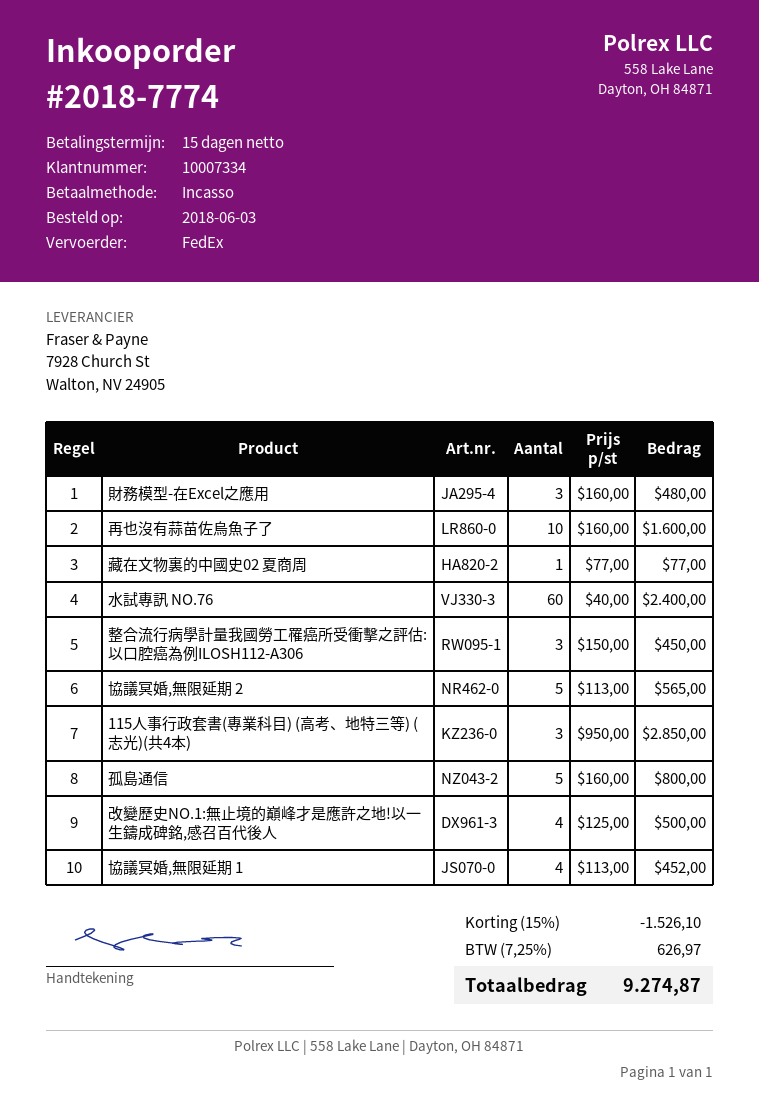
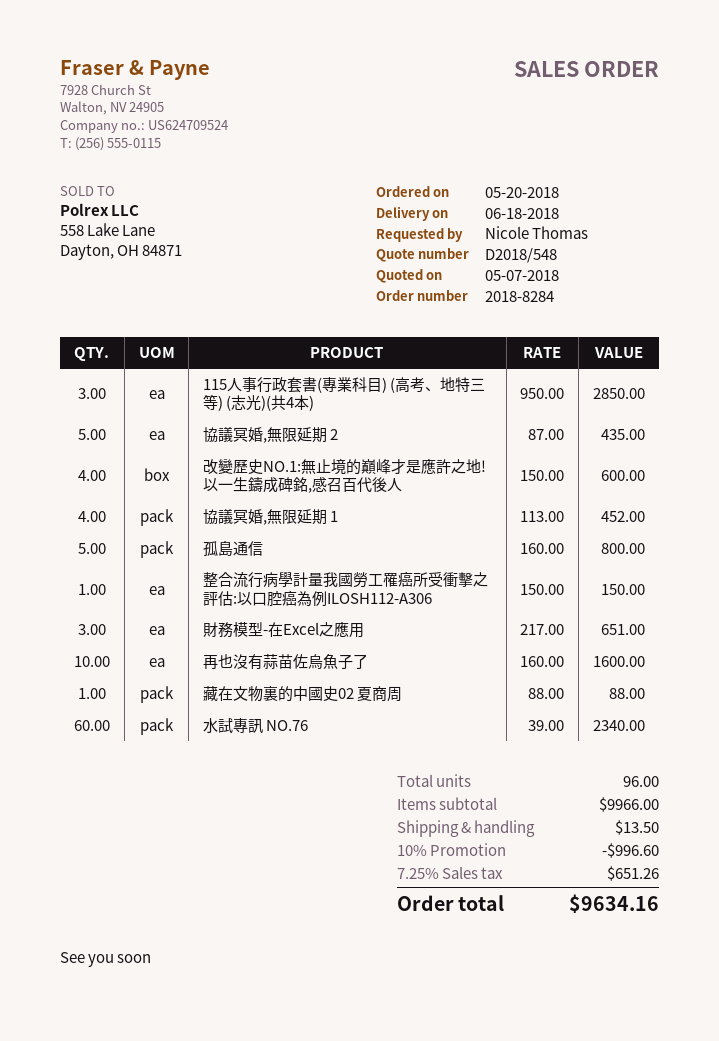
order number: 2018-7774 -> 2018-8284
order date: 2018-06-03 -> 2018-05-20
財務模型-在Excel之應用: 3 x 160.00 = 480.00 -> 3 x 217.00 = 651.00
藏在文物裏的中國史02 夏商周: 1 x 77.00 = 77.00 -> 1 x 88.00 = 88.00
水試專訊 NO.76: 60 x 40.00 = 2400.00 -> 60 x 39.00 = 2340.00
整合流行病學計量我國勞工罹癌所受衝擊之評估:以口腔癌為例ILOSH112-A306: 3 x 150.00 = 450.00 -> 1 x 150.00 = 150.00
協議冥婚,無限延期 2: 5 x 113.00 = 565.00 -> 5 x 87.00 = 435.00
改變歷史NO.1:無止境的巔峰才是應許之地!以一生鑄成碑銘,感召百代後人: 4 x 125.00 = 500.00 -> 4 x 150.00 = 600.00
discount: 15% = 1526.10 -> 10% = 996.60
shipping: none -> 13.50
tax: 7.25% = 626.97 -> 7.25% = 651.26
total: 9274.87 -> 9634.16

